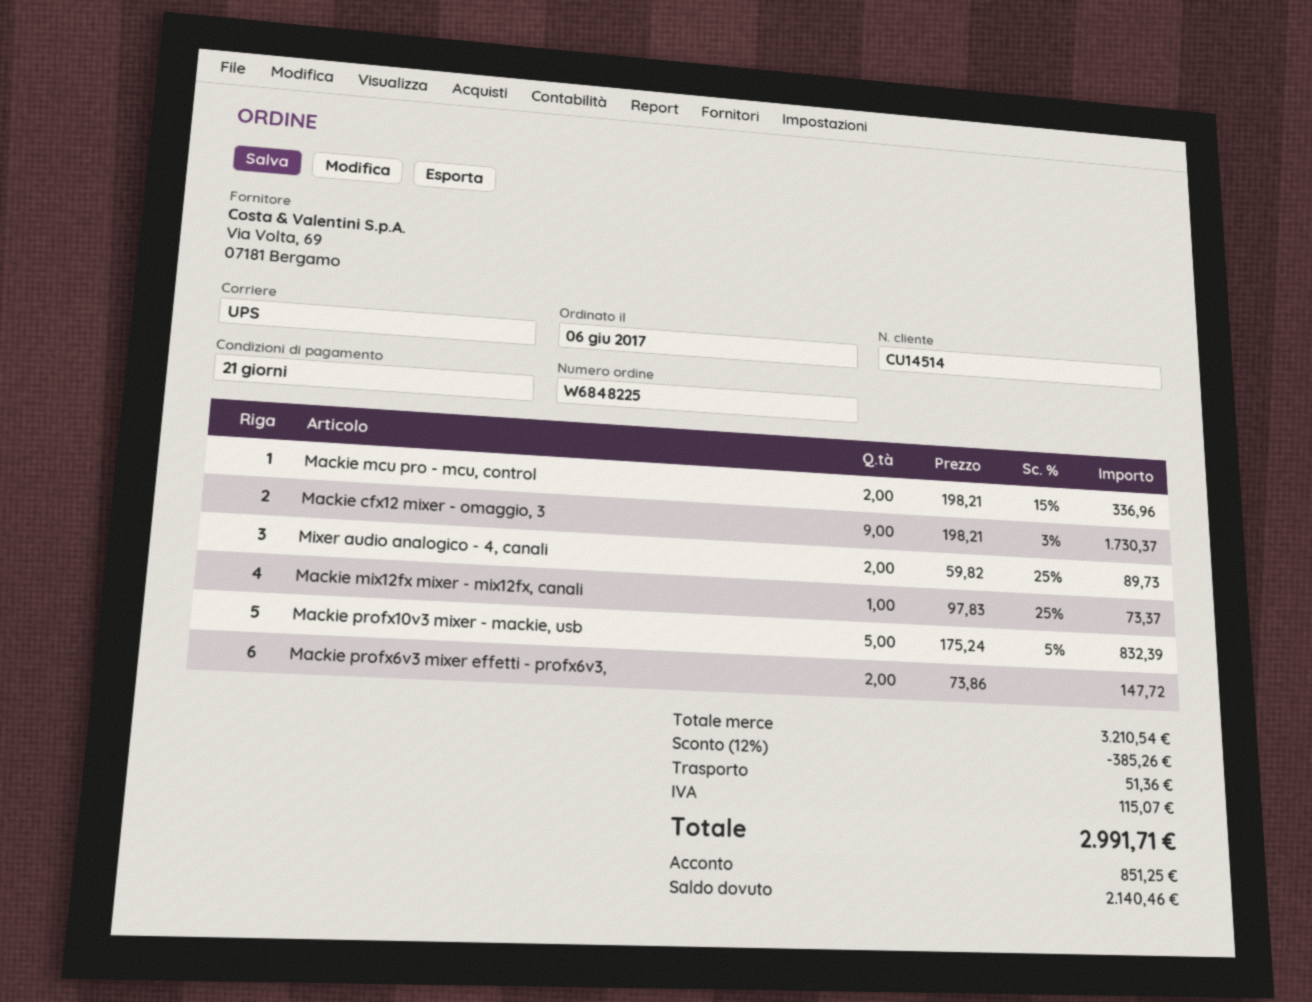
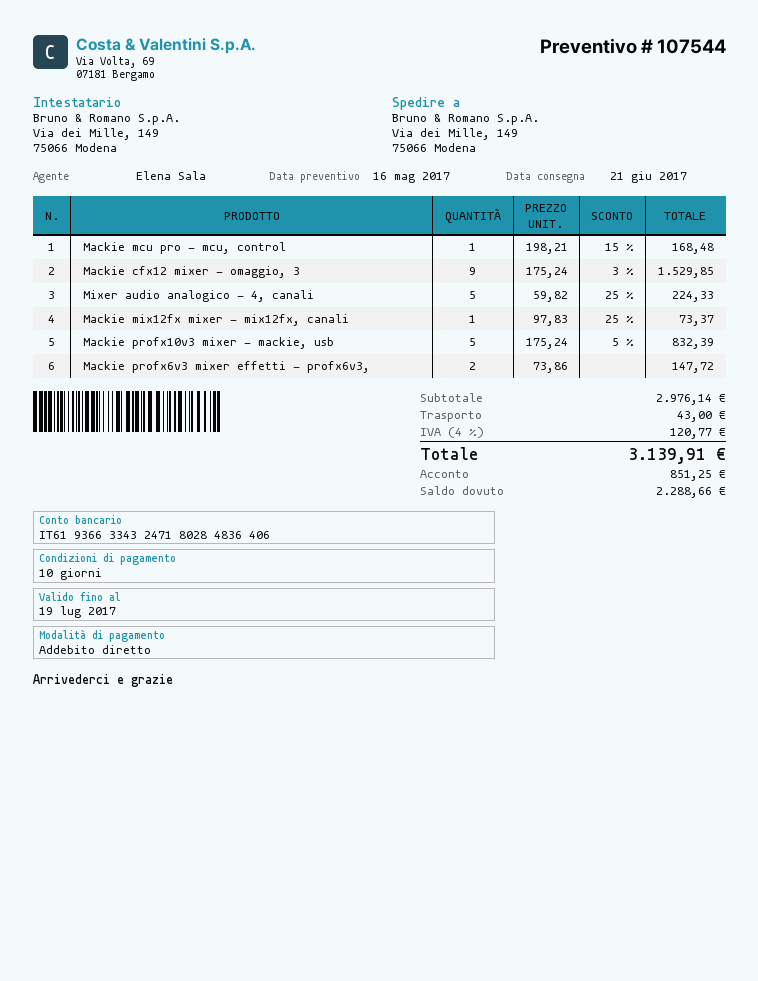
payment terms: 21 days -> 10 days
Mackie mcu pro - mcu, control: 2 x 198.21 - 15% = 336.96 -> 1 x 198.21 - 15% = 168.48
Mackie cfx12 mixer - omaggio, 3: 9 x 198.21 - 3% = 1730.37 -> 9 x 175.24 - 3% = 1529.85
Mixer audio analogico - 4, canali: 2 x 59.82 - 25% = 89.73 -> 5 x 59.82 - 25% = 224.33
subtotal: 3210.54 -> 2976.14
discount: 12% = 385.26 -> none
shipping: 51.36 -> 43.00
tax: 115.07 -> 120.77
total: 2991.71 -> 3139.91
balance: 2140.46 -> 2288.66

